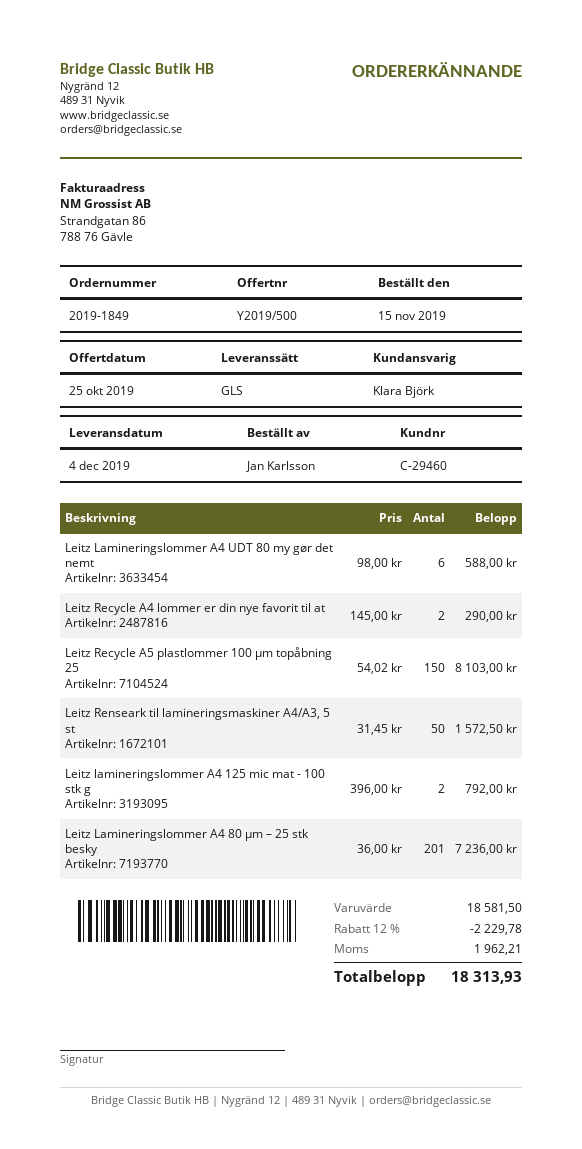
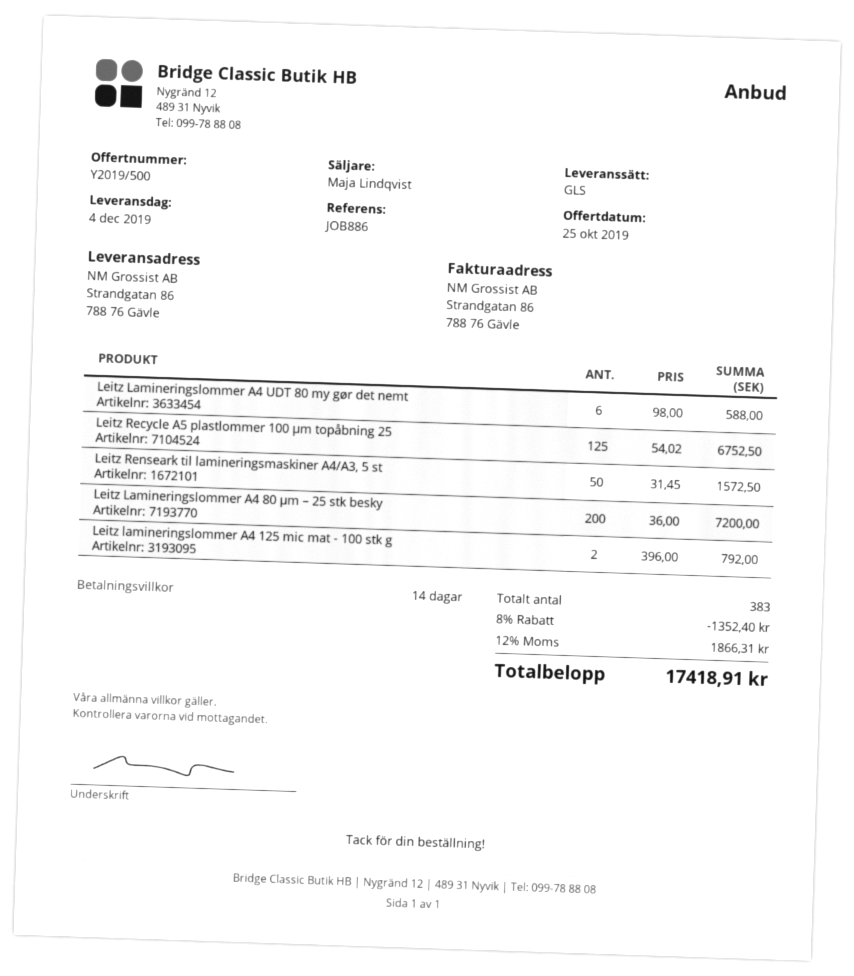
sales rep: Klara Björk -> Maja Lindqvist
Leitz Recycle A4 lommer er din nye favorit til at: 2 x 145.00 = 290.00 -> none
Leitz Recycle A5 plastlommer 100 µm topåbning 25: 150 x 54.02 = 8103.00 -> 125 x 54.02 = 6752.50
Leitz Lamineringslommer A4 80 µm – 25 stk besky: 201 x 36.00 = 7236.00 -> 200 x 36.00 = 7200.00
discount: 12% = 2229.78 -> 8% = 1352.40
tax: 1962.21 -> 1866.31
total: 18313.93 -> 17418.91

